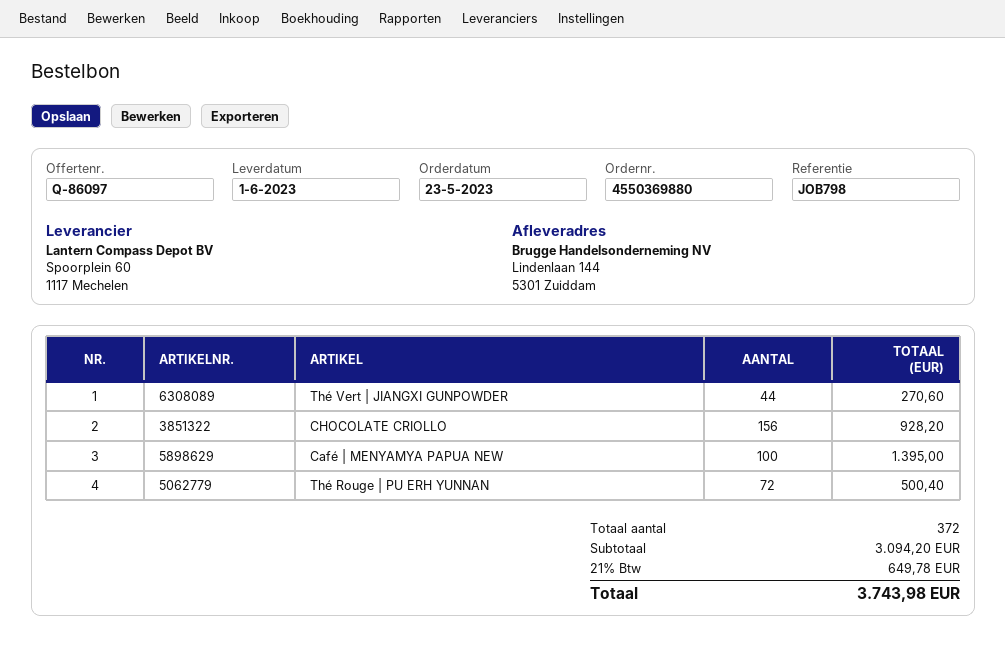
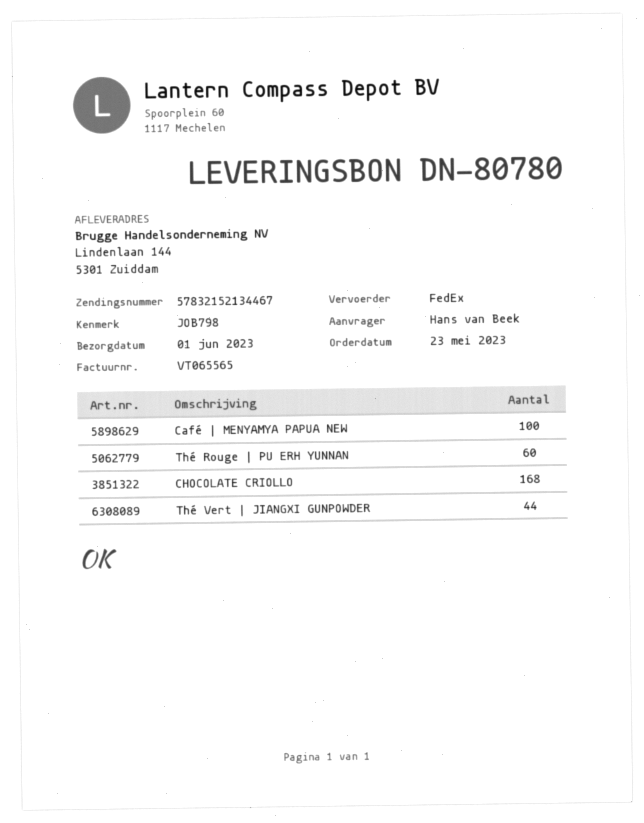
CHOCOLATE CRIOLLO: 156 -> 168
Thé Rouge | PU ERH YUNNAN: 72 -> 60

